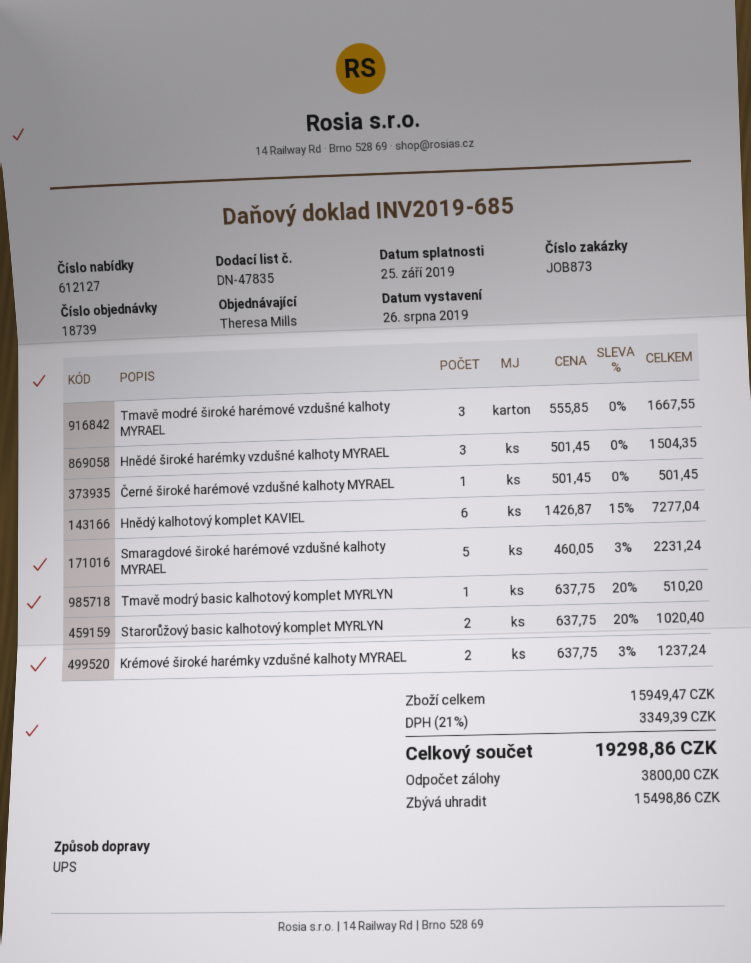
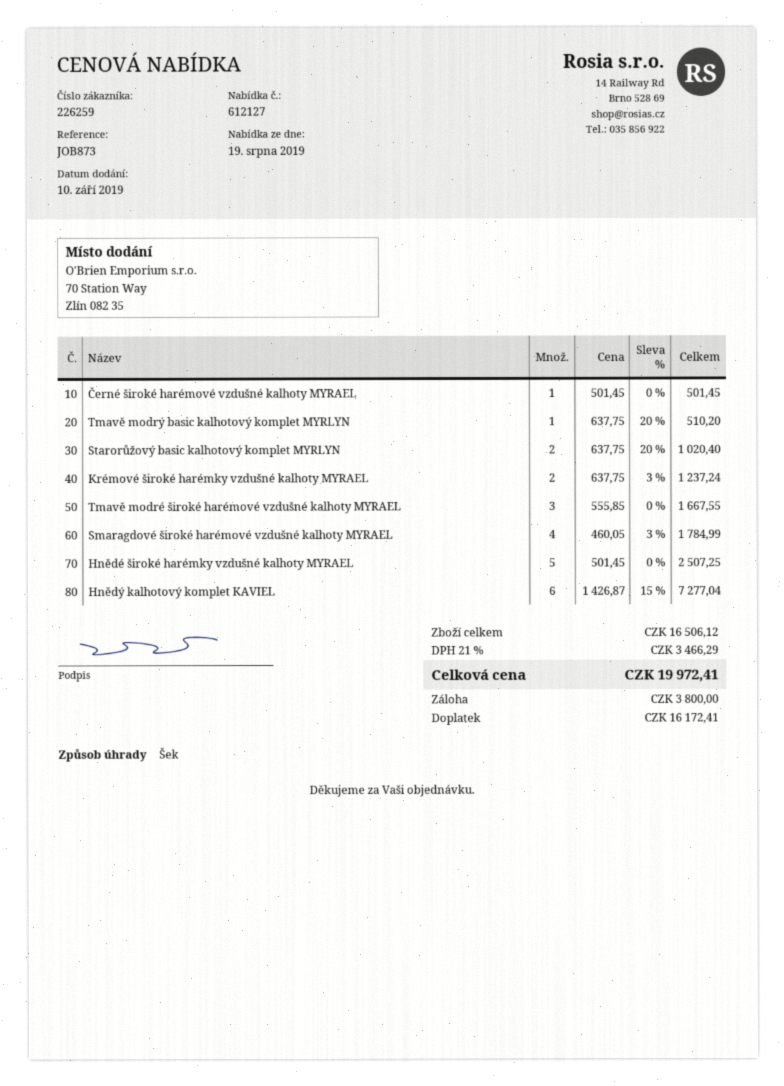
Hnědé široké harémky vzdušné kalhoty MYRAEL: 3 x 501.45 = 1504.35 -> 5 x 501.45 = 2507.25
Smaragdové široké harémové vzdušné kalhoty MYRAEL: 5 x 460.05 - 3% = 2231.24 -> 4 x 460.05 - 3% = 1784.99
subtotal: 15949.47 -> 16506.12
tax: 21% = 3349.39 -> 21% = 3466.29
total: 19298.86 -> 19972.41
balance: 15498.86 -> 16172.41

